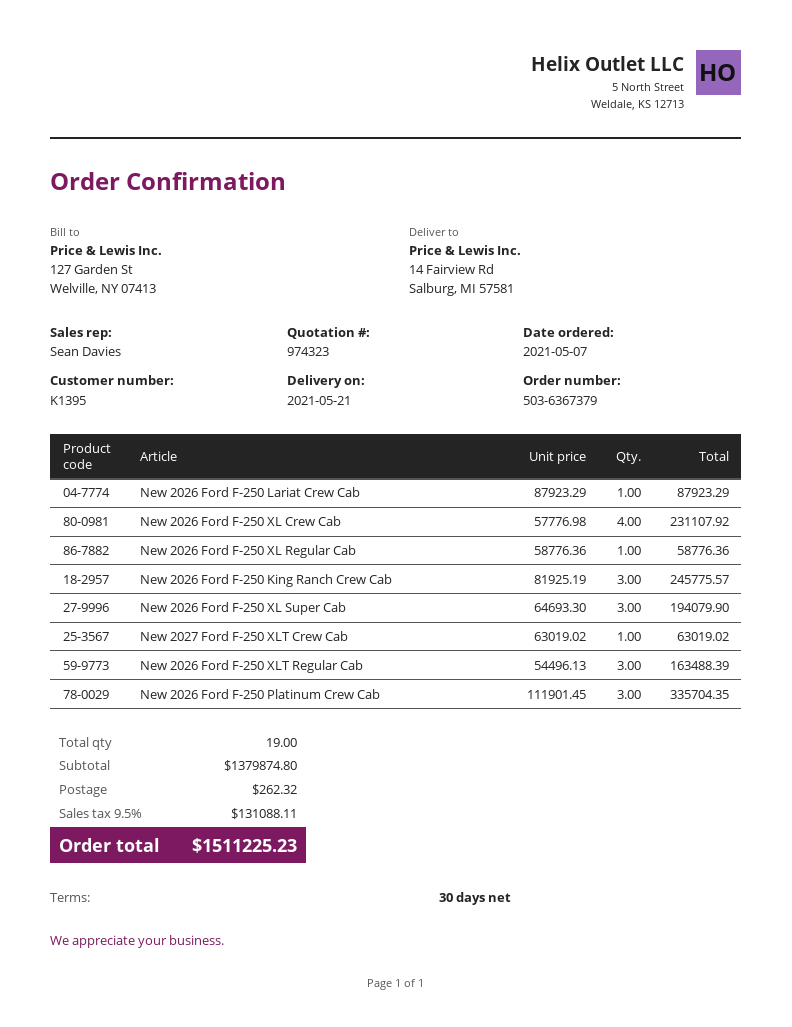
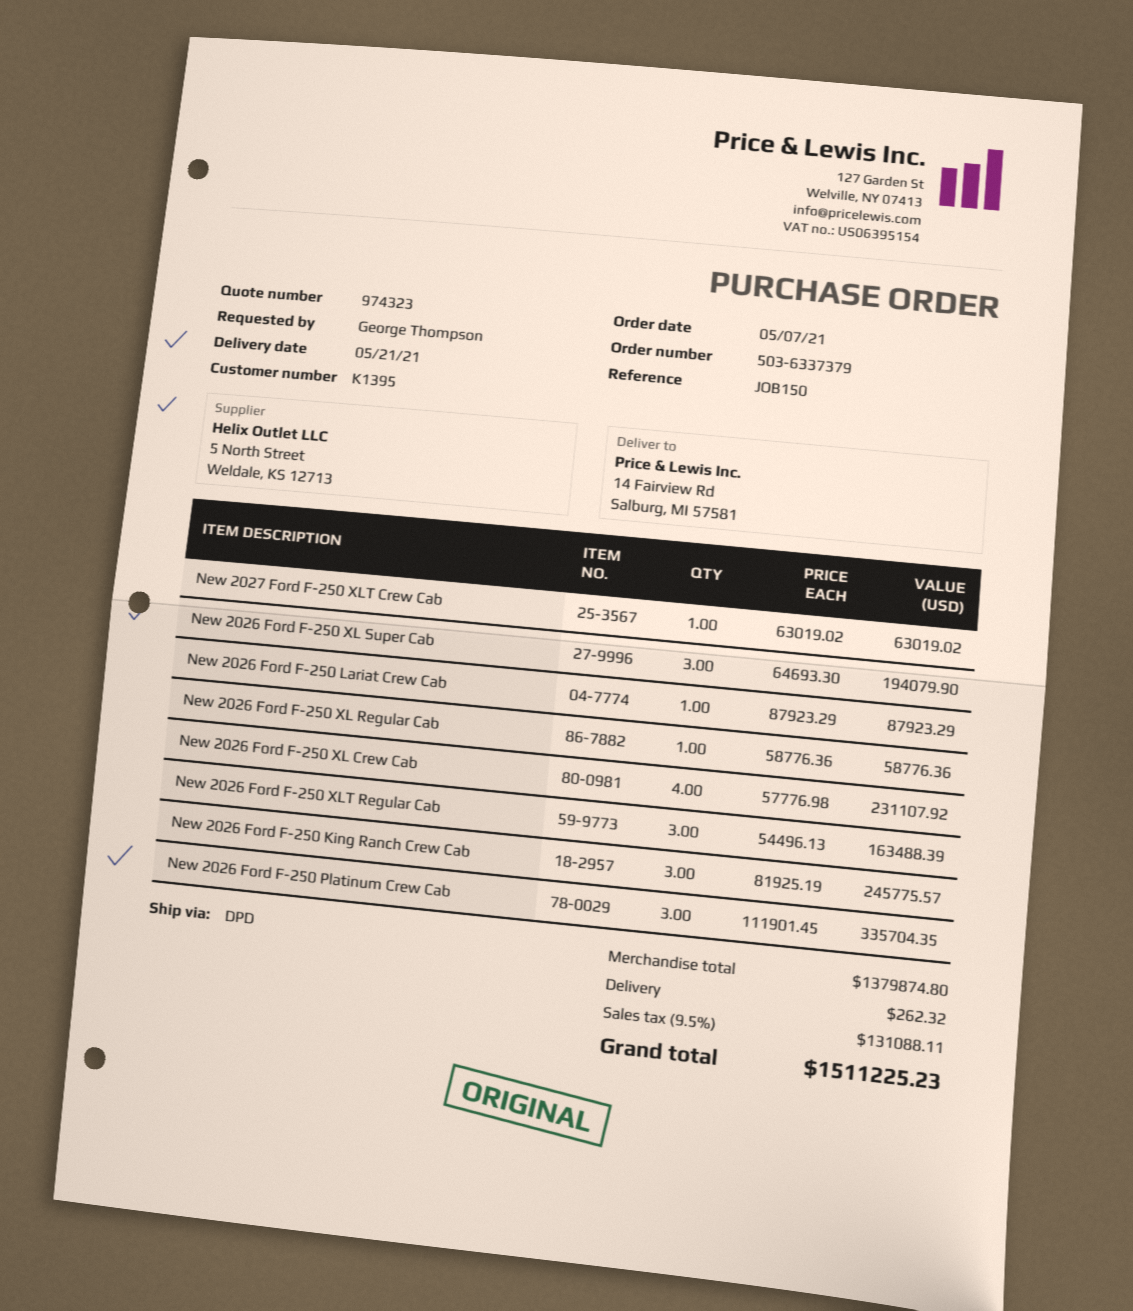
order number: 503-6367379 -> 503-6337379

